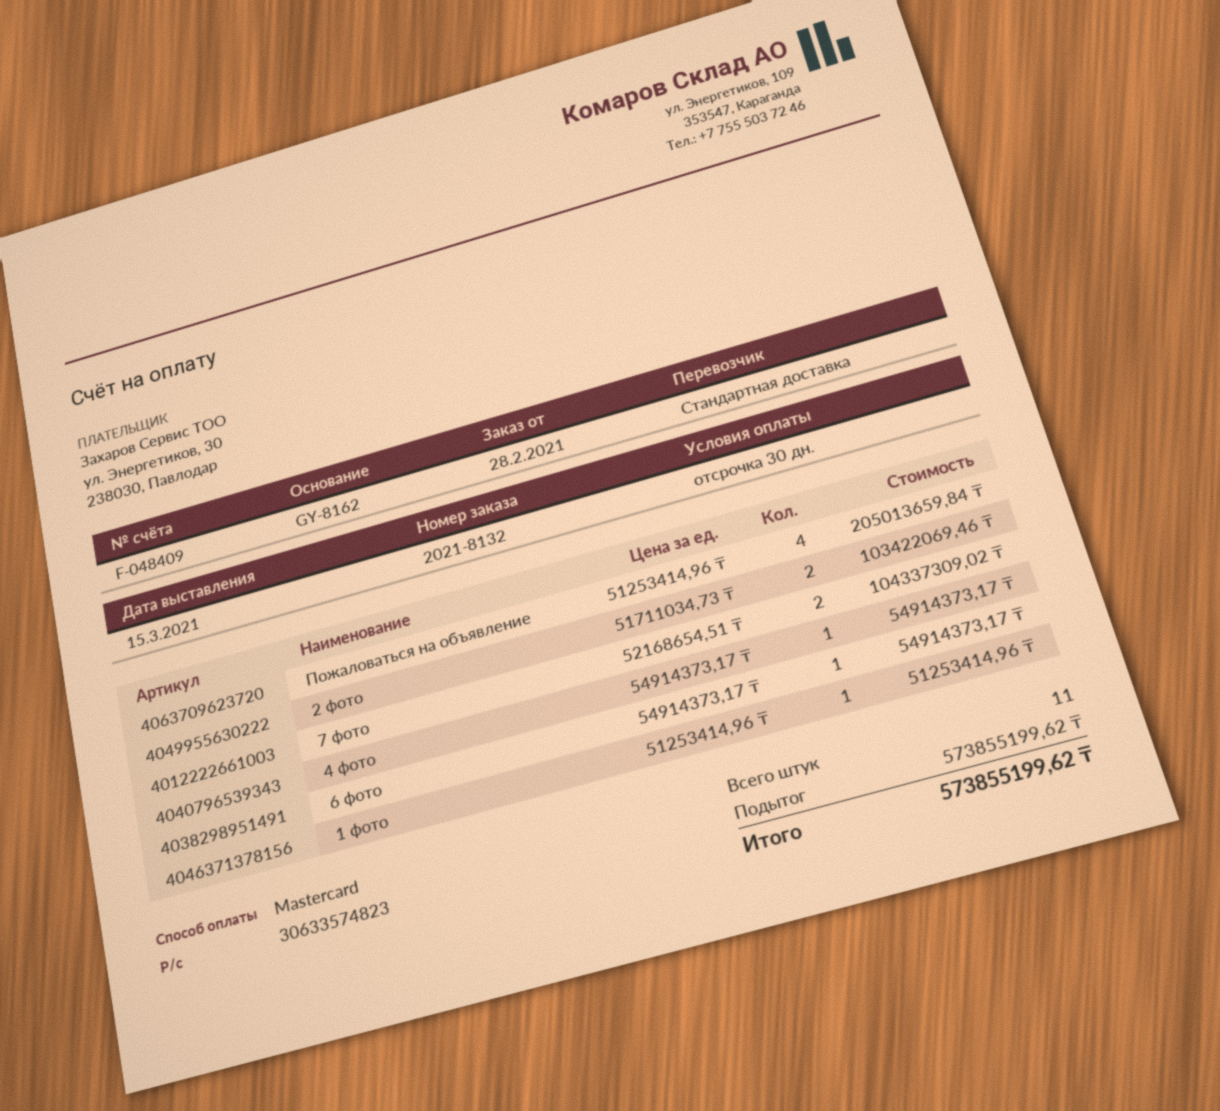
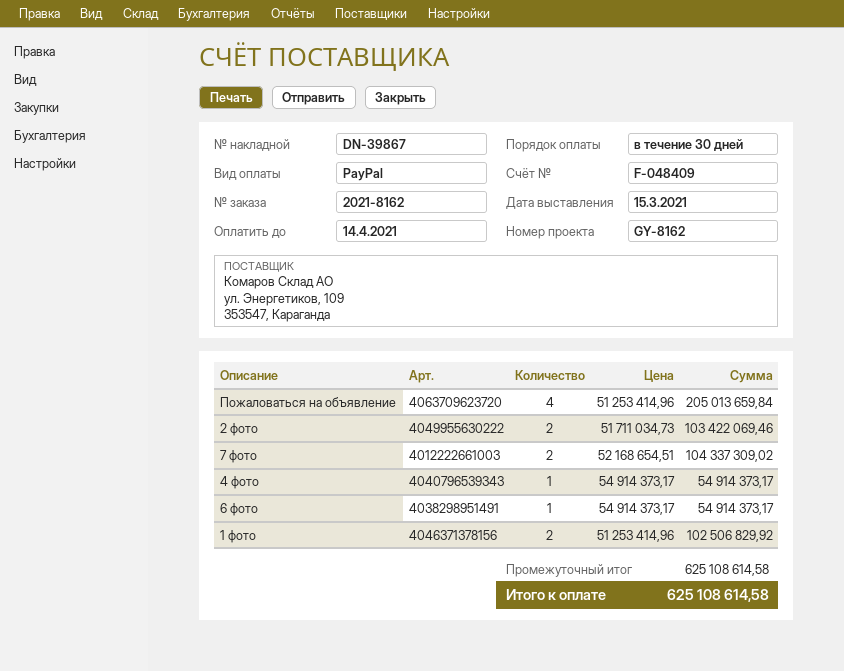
order number: 2021-8132 -> 2021-8162
payment method: Mastercard -> PayPal
1 фото: 1 x 51253414.96 = 51253414.96 -> 2 x 51253414.96 = 102506829.92
subtotal: 573855199.62 -> 625108614.58
total: 573855199.62 -> 625108614.58

